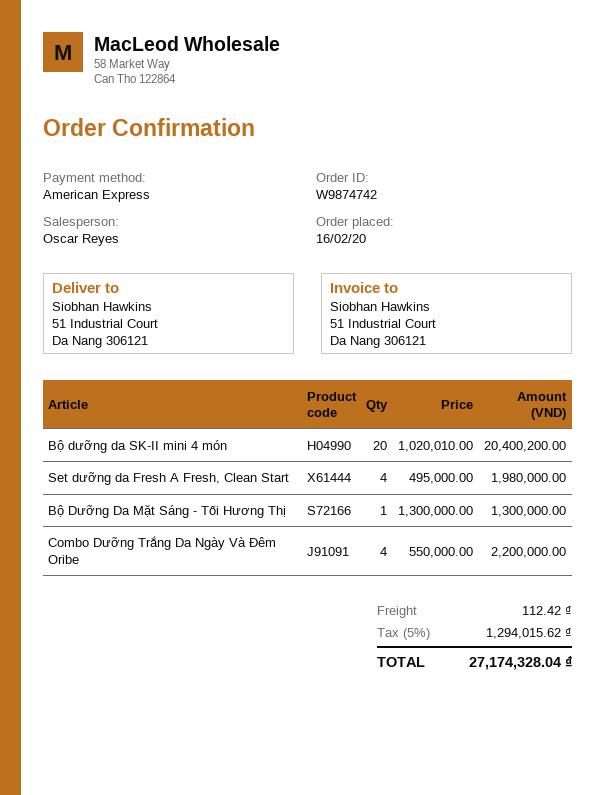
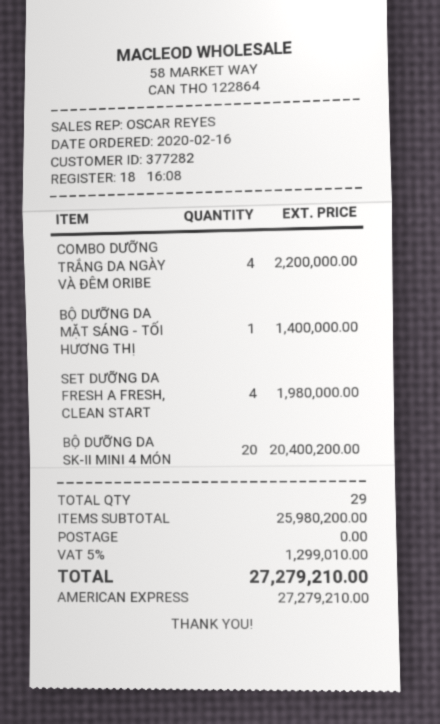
Bộ Dưỡng Da Mặt Sáng - Tối Hương Thị: 1 for 1300000.00 -> 1 for 1400000.00
shipping: 112.42 -> 0.00
tax: 5% = 1294015.62 -> 5% = 1299010.00
total: 27174328.04 -> 27279210.00

